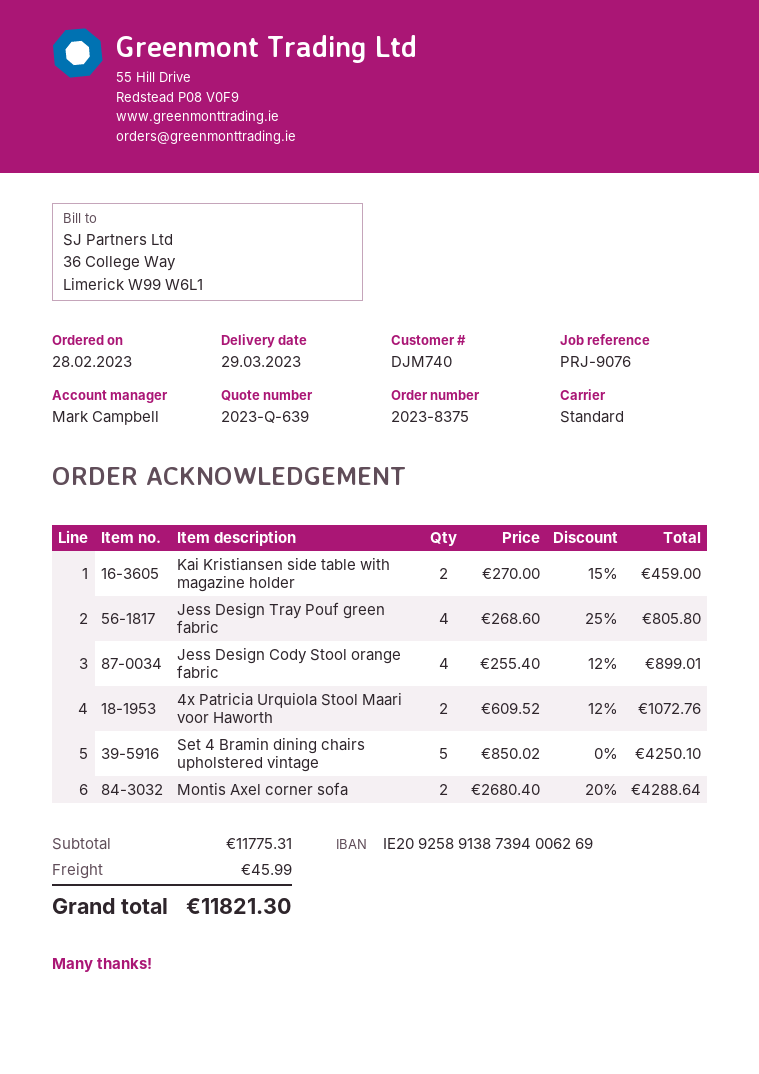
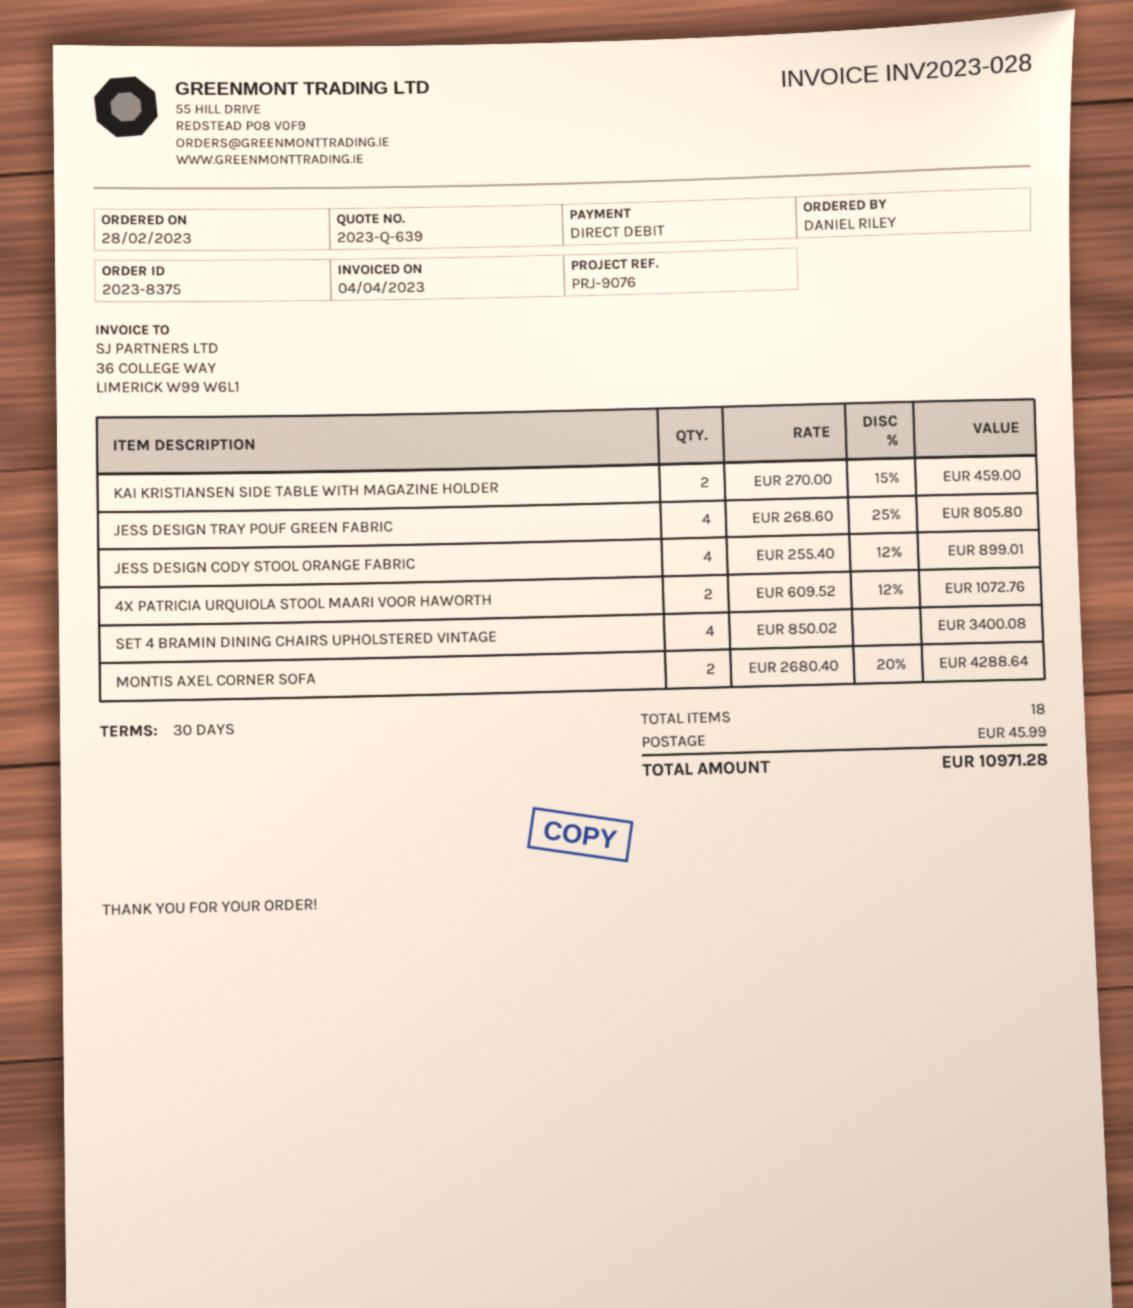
Set 4 Bramin dining chairs upholstered vintage: 5 x 850.02 = 4250.10 -> 4 x 850.02 = 3400.08
total: 11821.30 -> 10971.28

